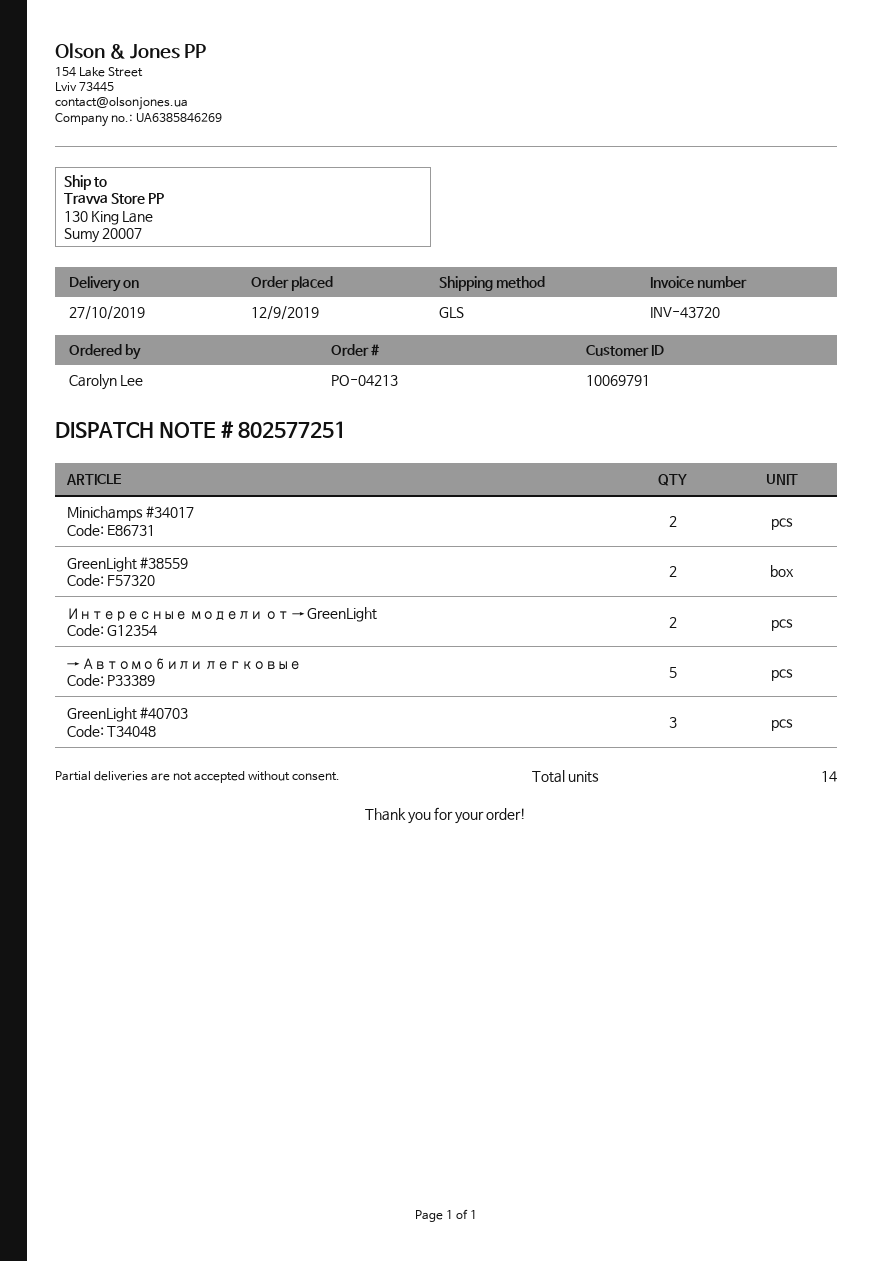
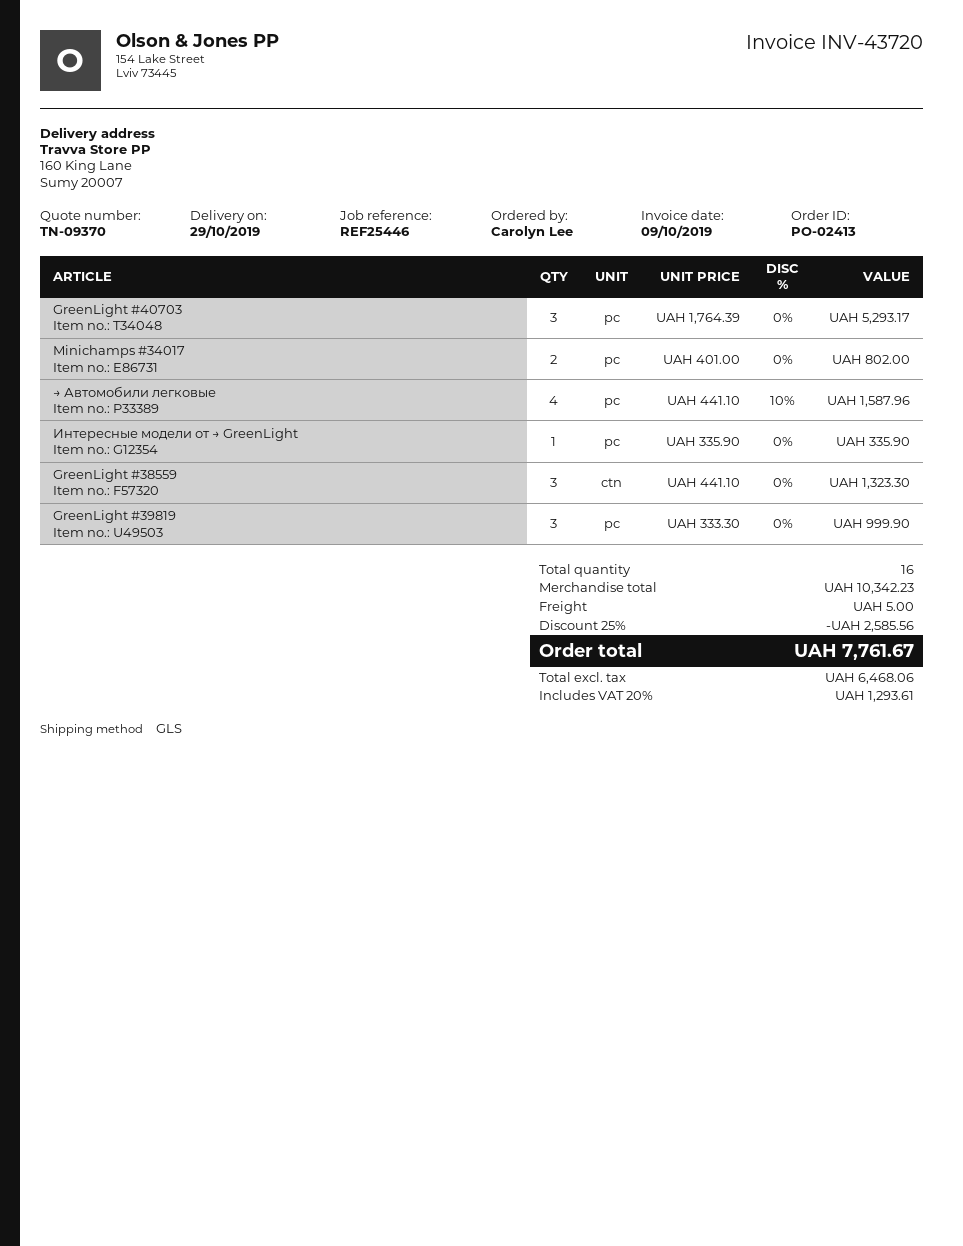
order number: PO-04213 -> PO-02413
delivery date: 2019-10-27 -> 2019-10-29
ship to: 130 King Lane, Sumy 20007 -> 160 King Lane, Sumy 20007
GreenLight #38559: 2 -> 3
Интересные модели от → GreenLight: 2 -> 1
→ Автомобили легковые: 5 -> 4
GreenLight #39819: none -> 3
total quantity: 14 -> 16

